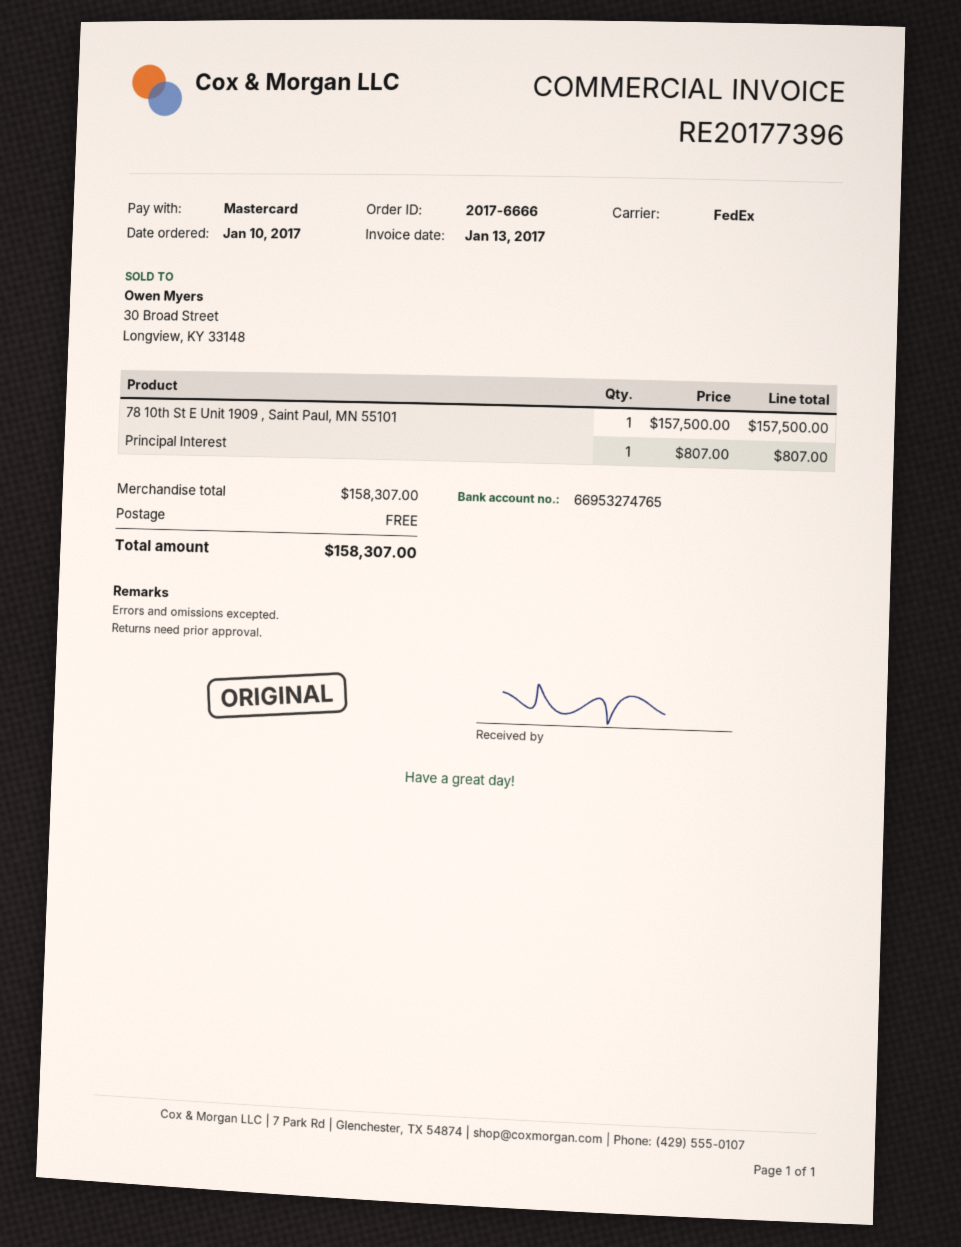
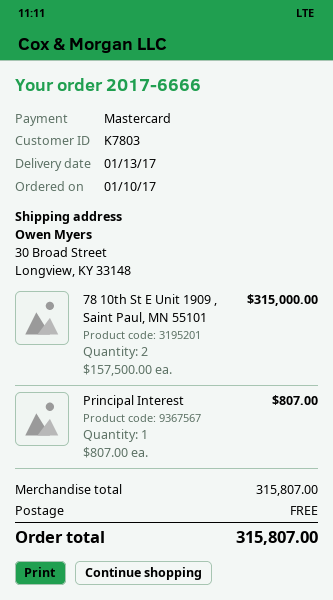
78 10th St E Unit 1909 , Saint Paul, MN 55101: 1 x 157500.00 = 157500.00 -> 2 x 157500.00 = 315000.00
subtotal: 158307.00 -> 315807.00
total: 158307.00 -> 315807.00

